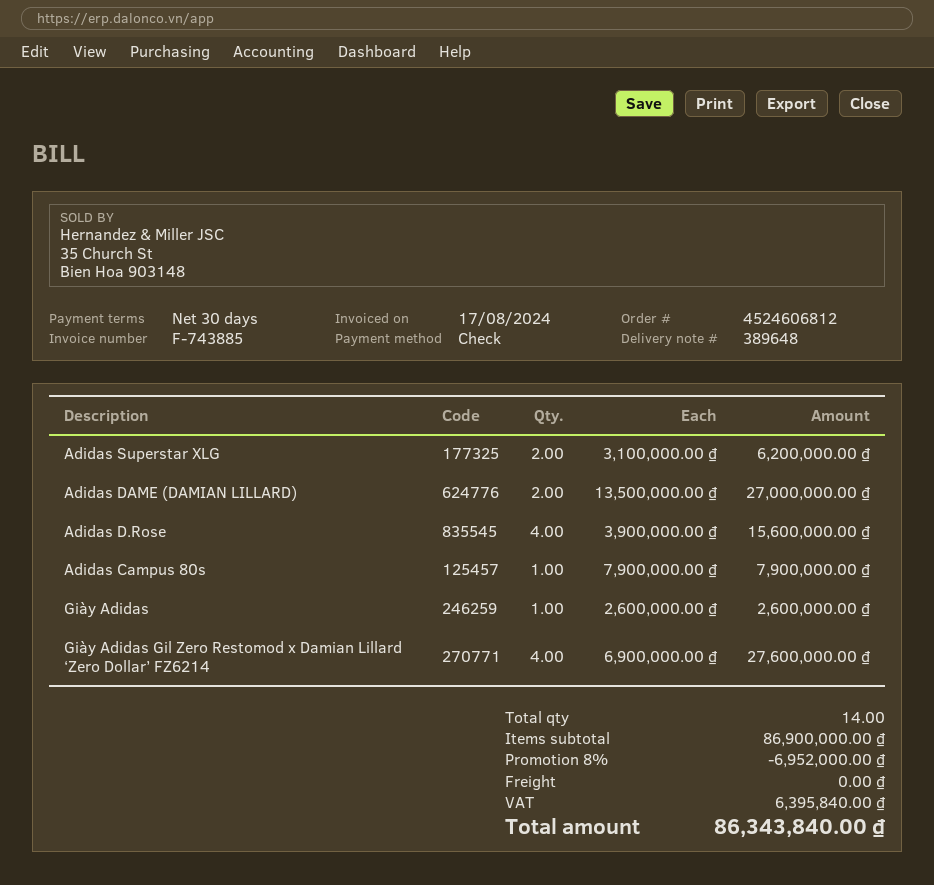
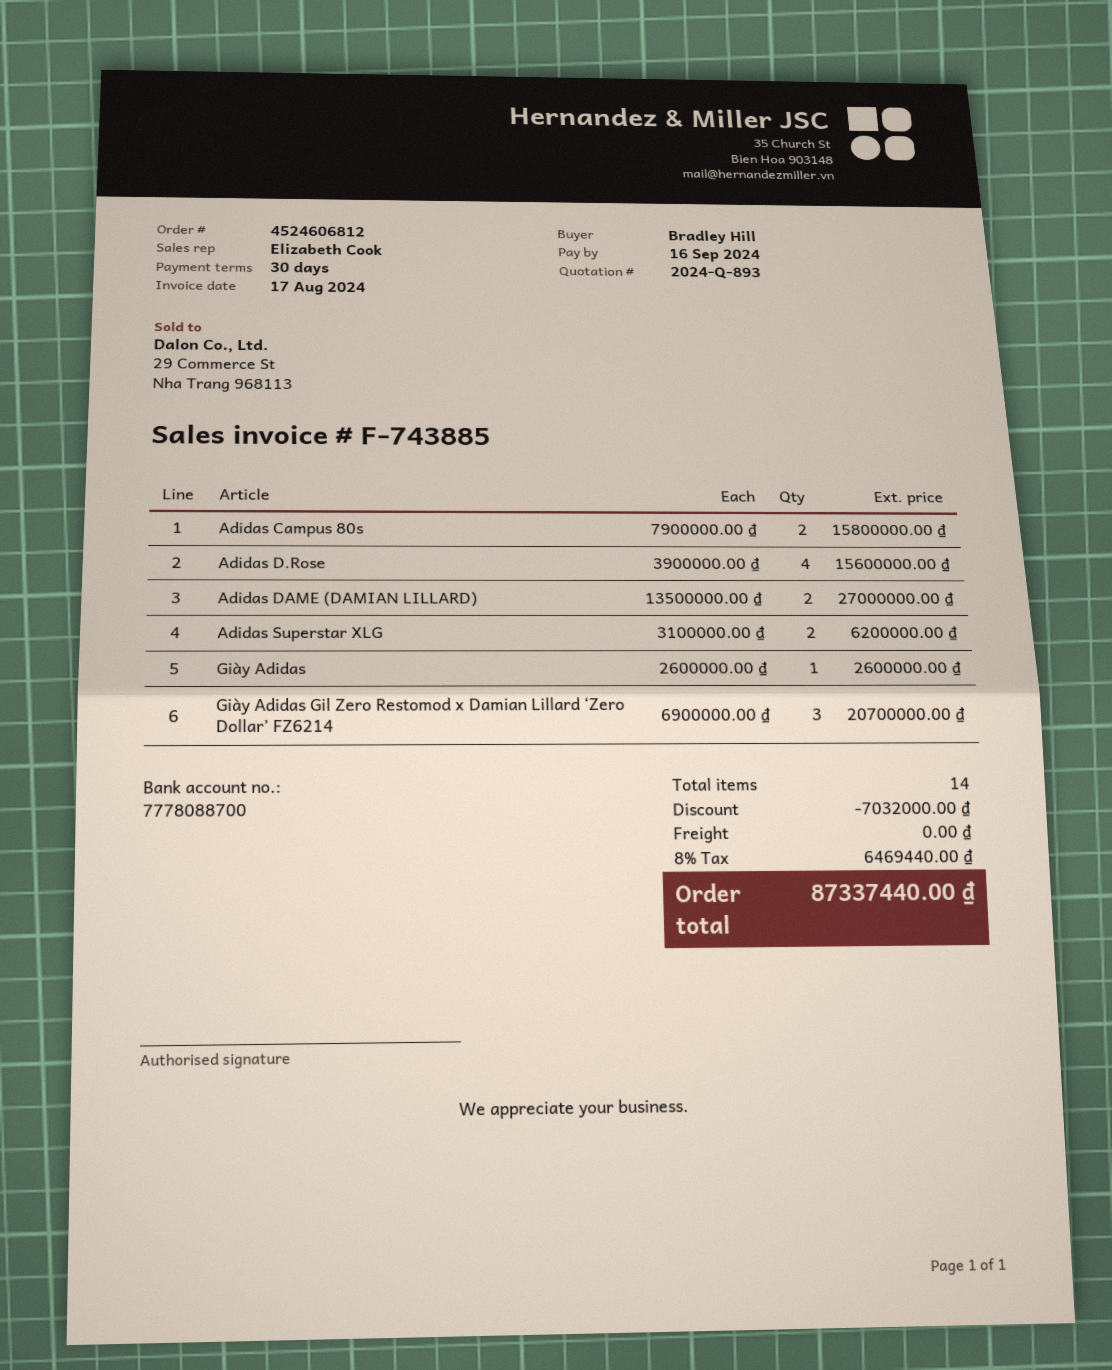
Adidas Campus 80s: 1 x 7900000.00 = 7900000.00 -> 2 x 7900000.00 = 15800000.00
Giày Adidas Gil Zero Restomod x Damian Lillard ‘Zero Dollar’ FZ6214: 4 x 6900000.00 = 27600000.00 -> 3 x 6900000.00 = 20700000.00
discount: 6952000.00 -> 7032000.00
tax: 6395840.00 -> 6469440.00
total: 86343840.00 -> 87337440.00

